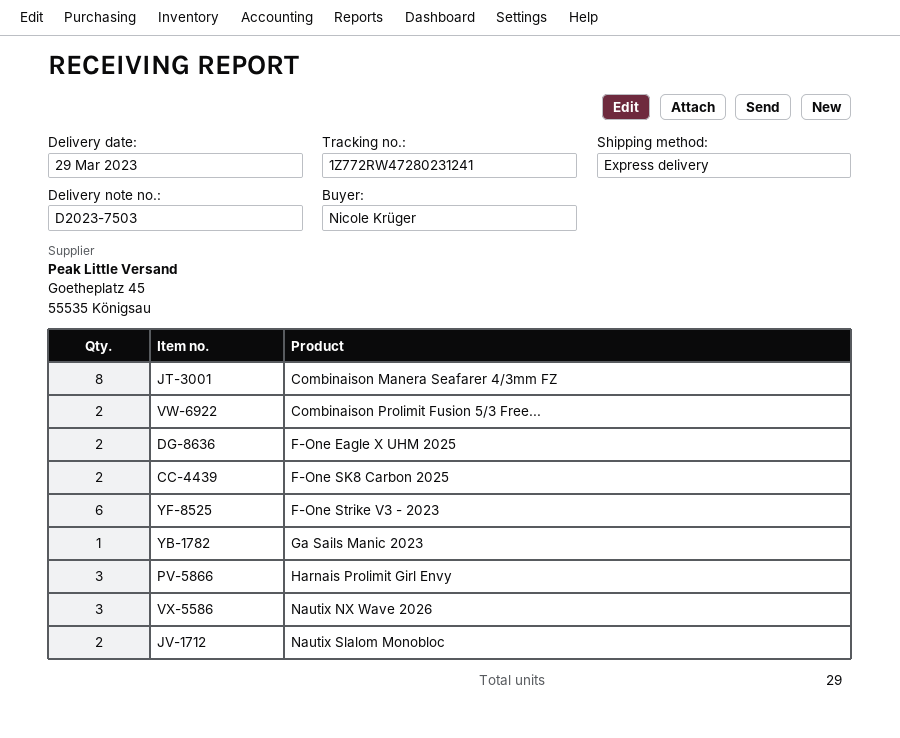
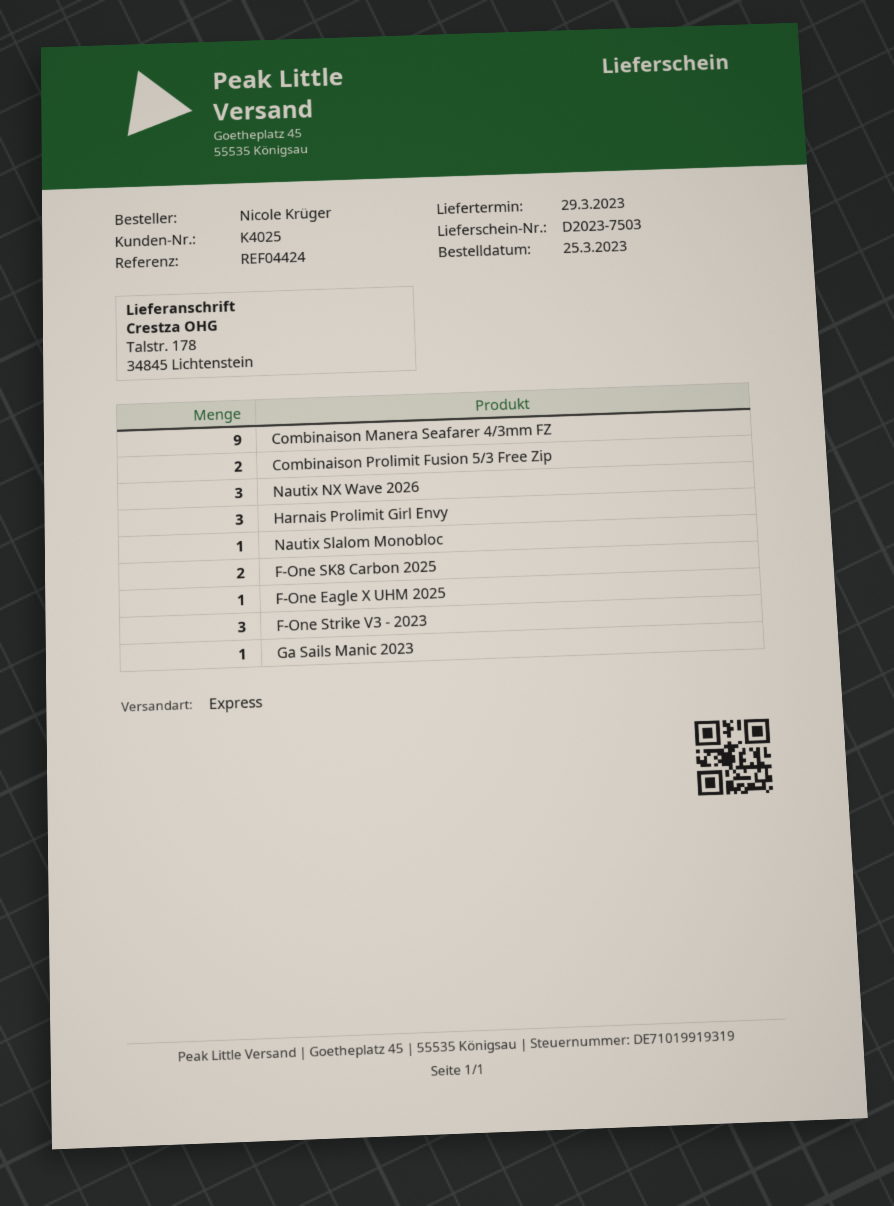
Combinaison Manera Seafarer 4/3mm FZ: 8 -> 9
F-One Eagle X UHM 2025: 2 -> 1
F-One Strike V3 - 2023: 6 -> 3
Nautix Slalom Monobloc: 2 -> 1

